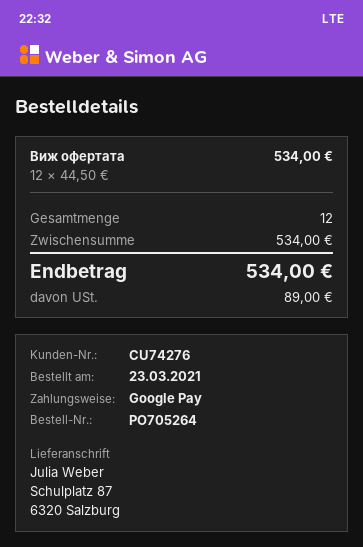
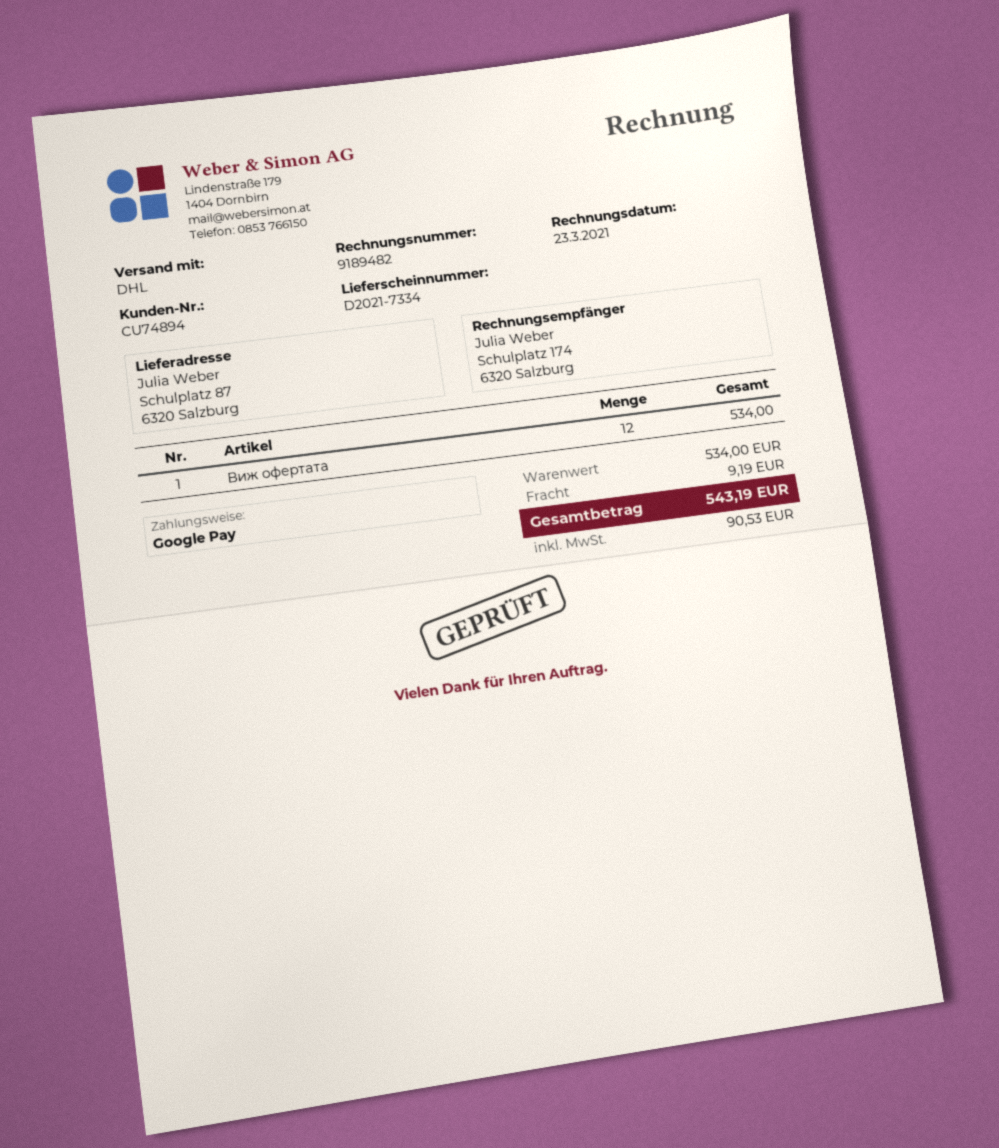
customer number: CU74276 -> CU74894
shipping: none -> 9.19
tax: 89.00 -> 90.53
total: 534.00 -> 543.19

